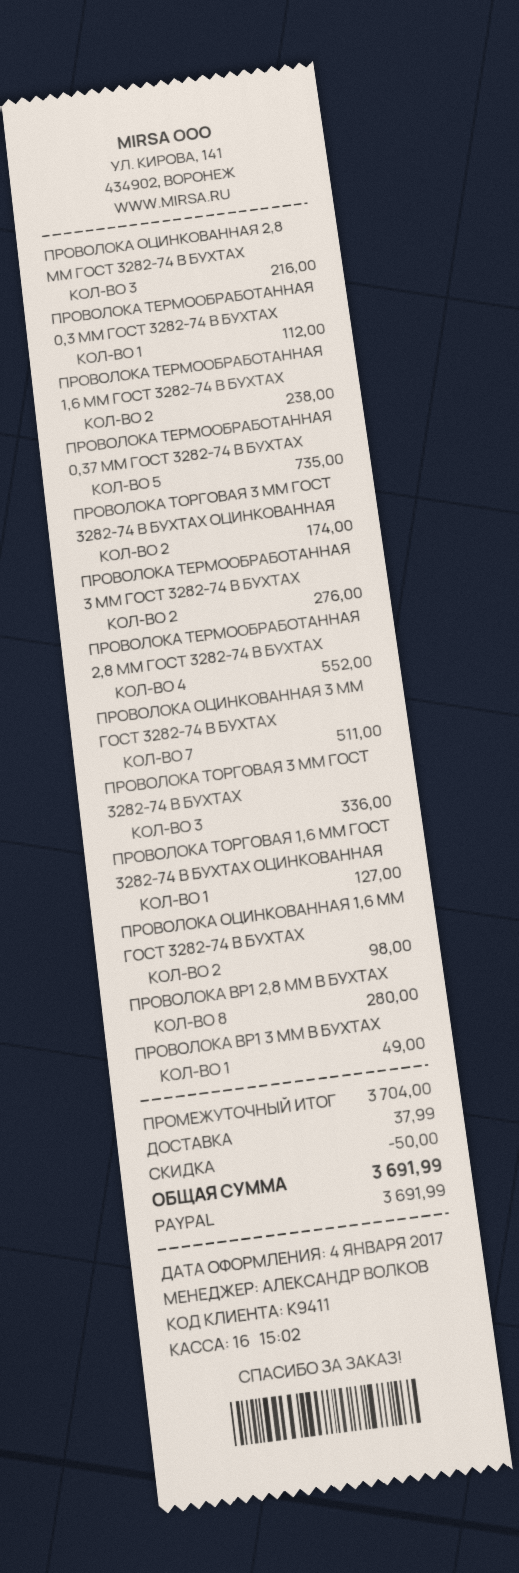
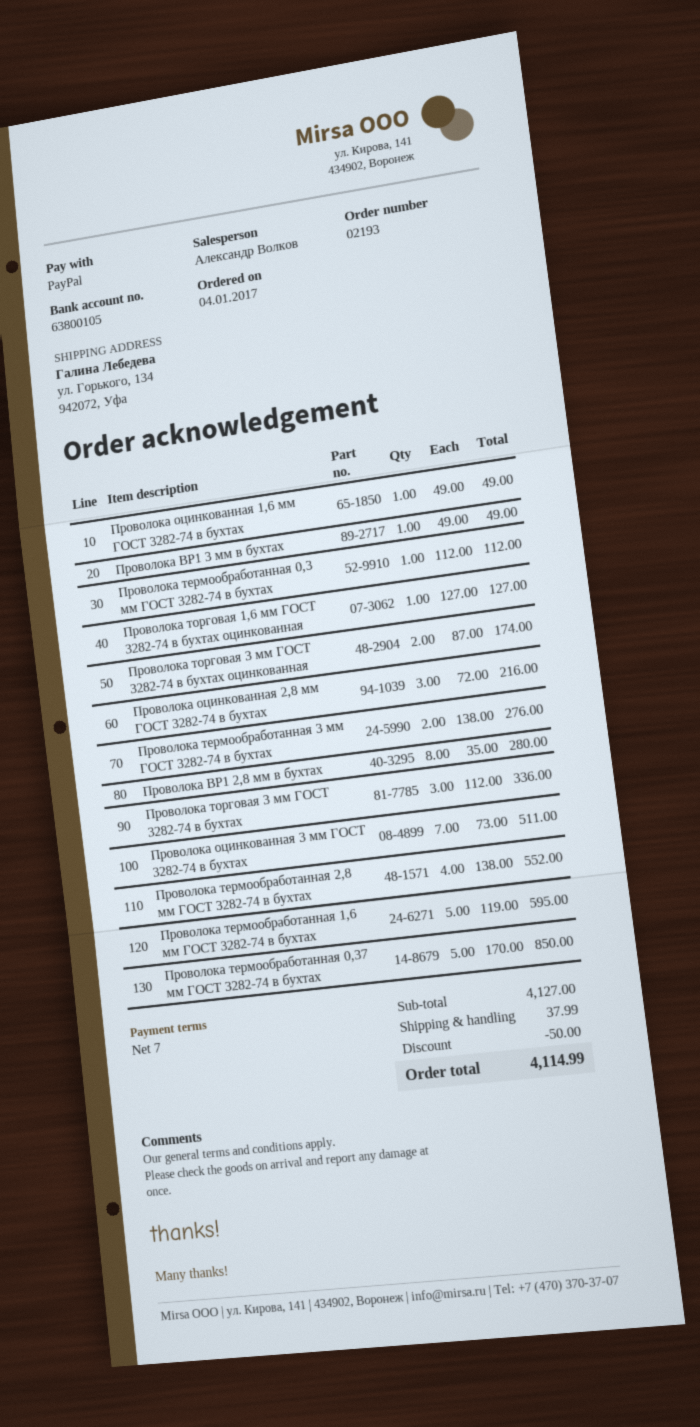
ПРОВОЛОКА ТЕРМООБРАБОТАННАЯ 1,6 ММ ГОСТ 3282-74 В БУХТАХ: 2 for 238.00 -> 5 for 595.00
ПРОВОЛОКА ТЕРМООБРАБОТАННАЯ 0,37 ММ ГОСТ 3282-74 В БУХТАХ: 5 for 735.00 -> 5 for 850.00
ПРОВОЛОКА ОЦИНКОВАННАЯ 1,6 ММ ГОСТ 3282-74 В БУХТАХ: 2 for 98.00 -> 1 for 49.00
subtotal: 3704.00 -> 4127.00
total: 3691.99 -> 4114.99

